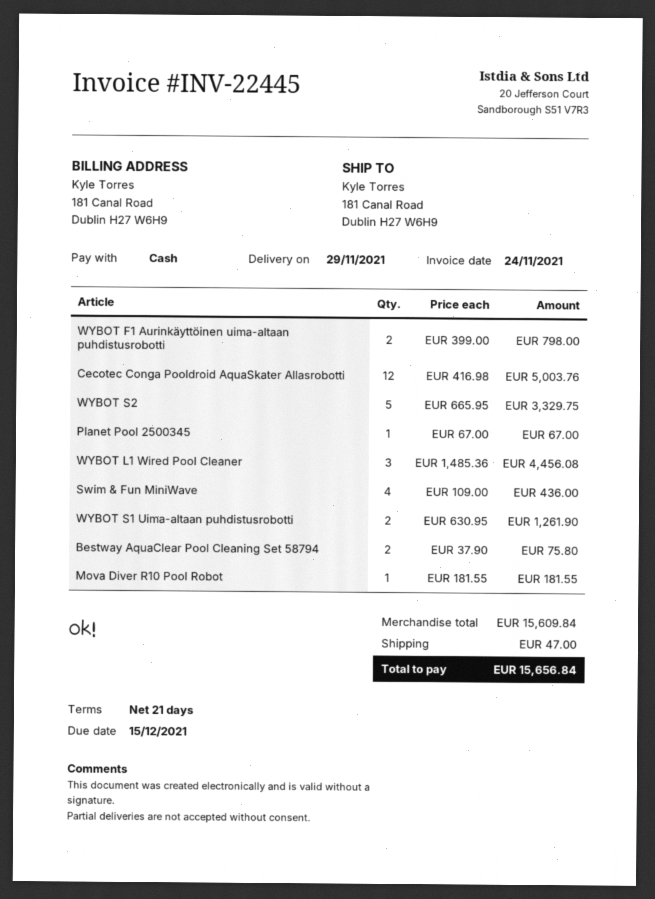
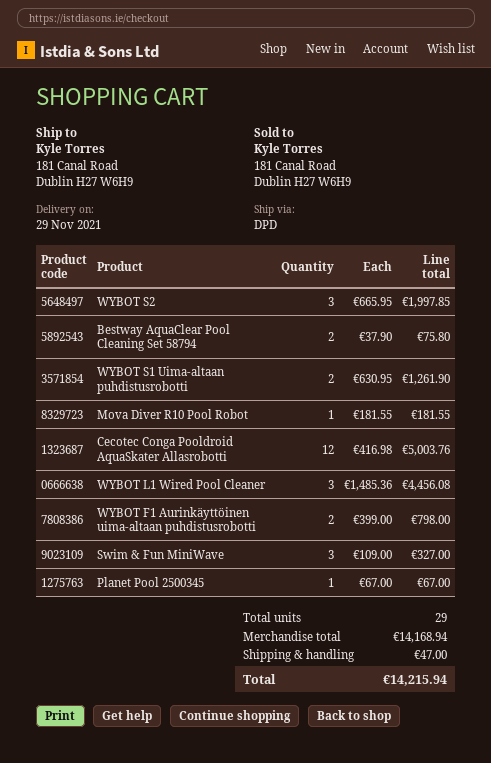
WYBOT S2: 5 x 665.95 = 3329.75 -> 3 x 665.95 = 1997.85
Swim & Fun MiniWave: 4 x 109.00 = 436.00 -> 3 x 109.00 = 327.00
subtotal: 15609.84 -> 14168.94
total: 15656.84 -> 14215.94

